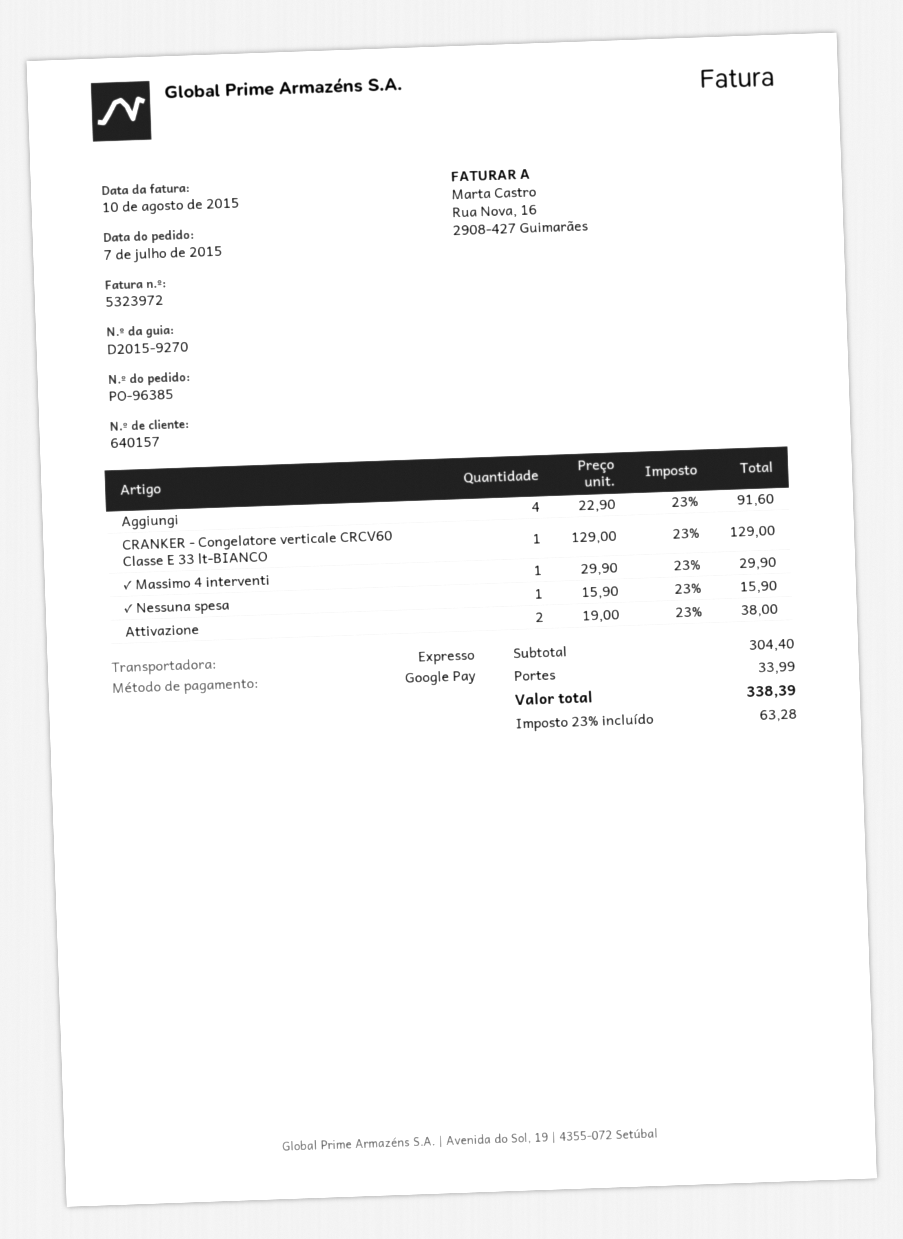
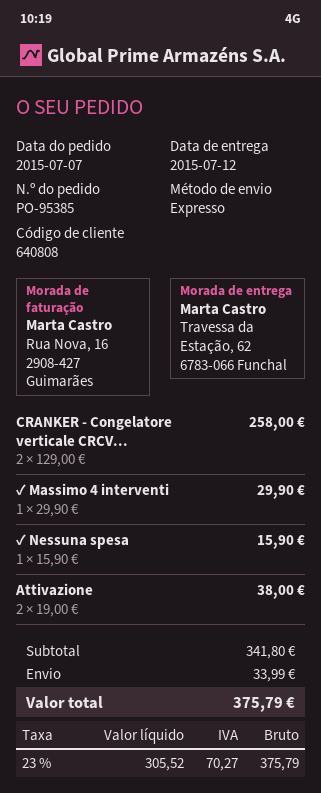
order number: PO-96385 -> PO-95385
customer number: 640157 -> 640808
Aggiungi: 4 x 22.90 = 91.60 -> none
CRANKER - Congelatore verticale CRCV60 Classe E 33 lt-BIANCO: 1 x 129.00 = 129.00 -> 2 x 129.00 = 258.00
subtotal: 304.40 -> 341.80
tax: 23% = 63.28 -> 23% = 70.27
total: 338.39 -> 375.79

